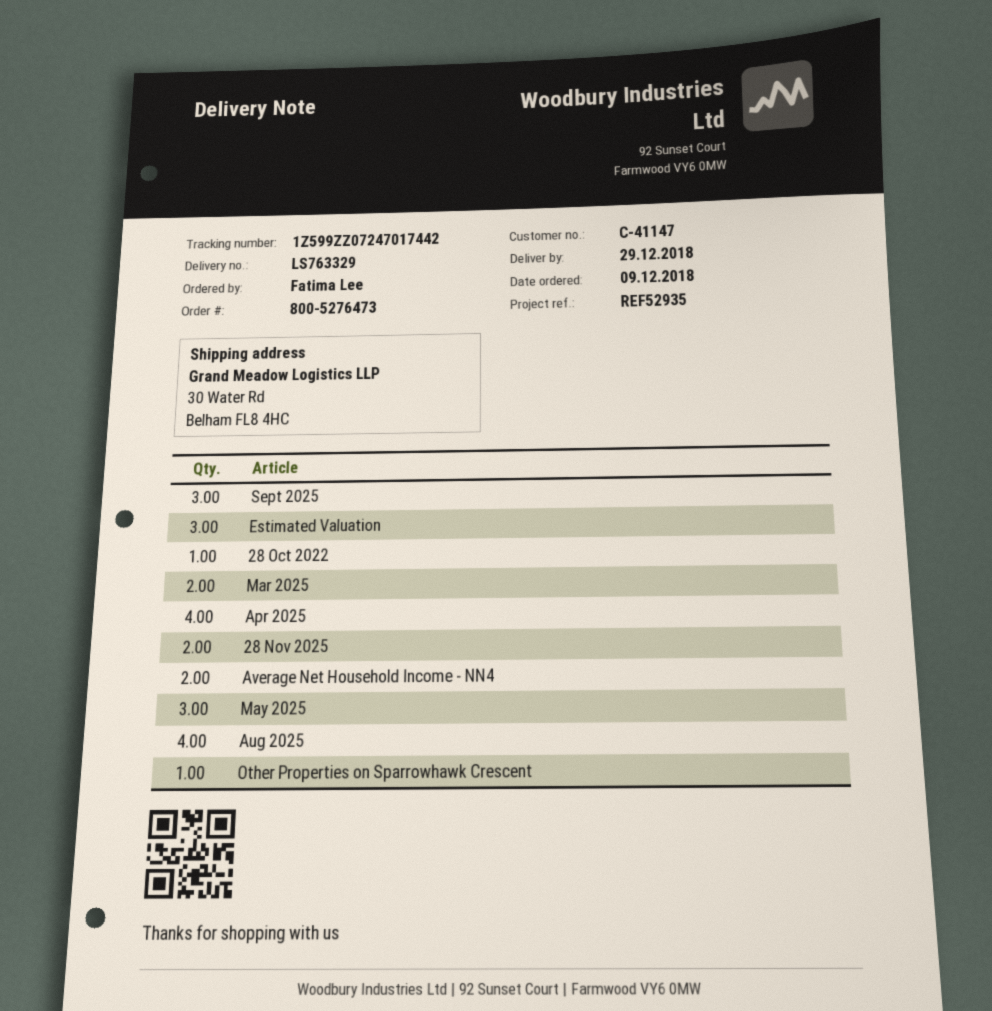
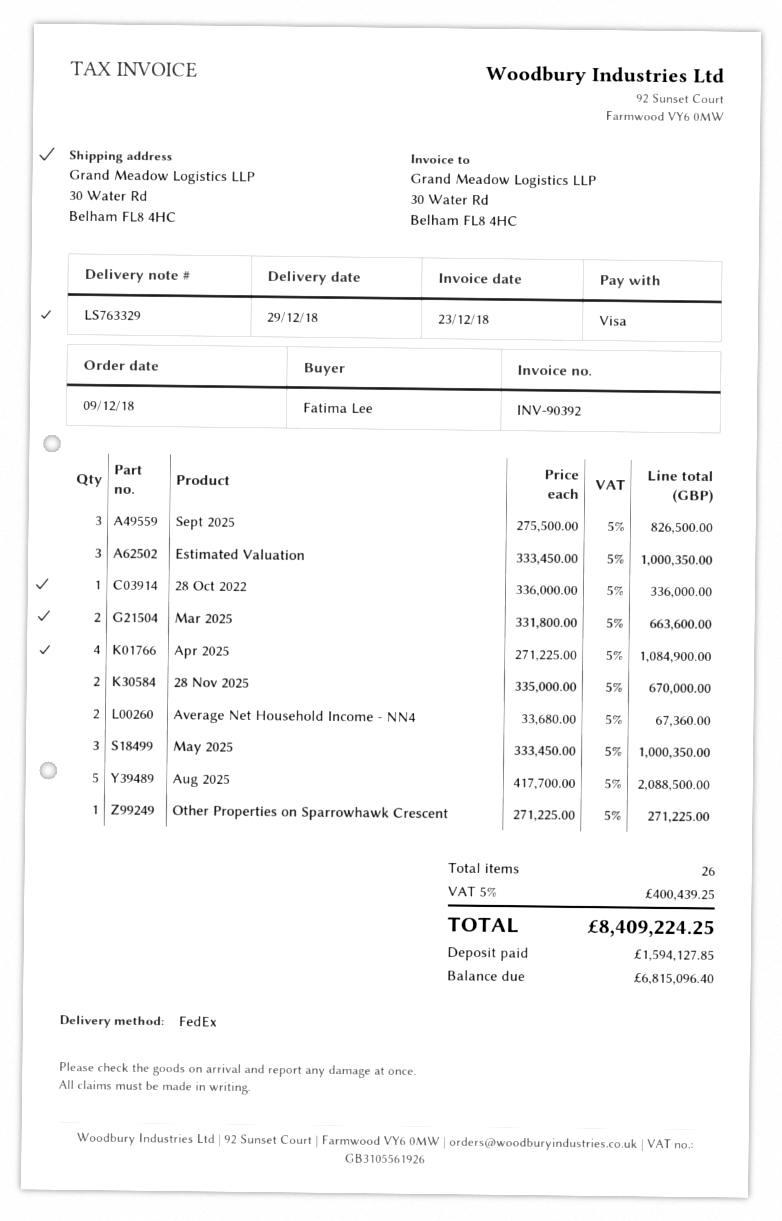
Aug 2025: 4 -> 5

